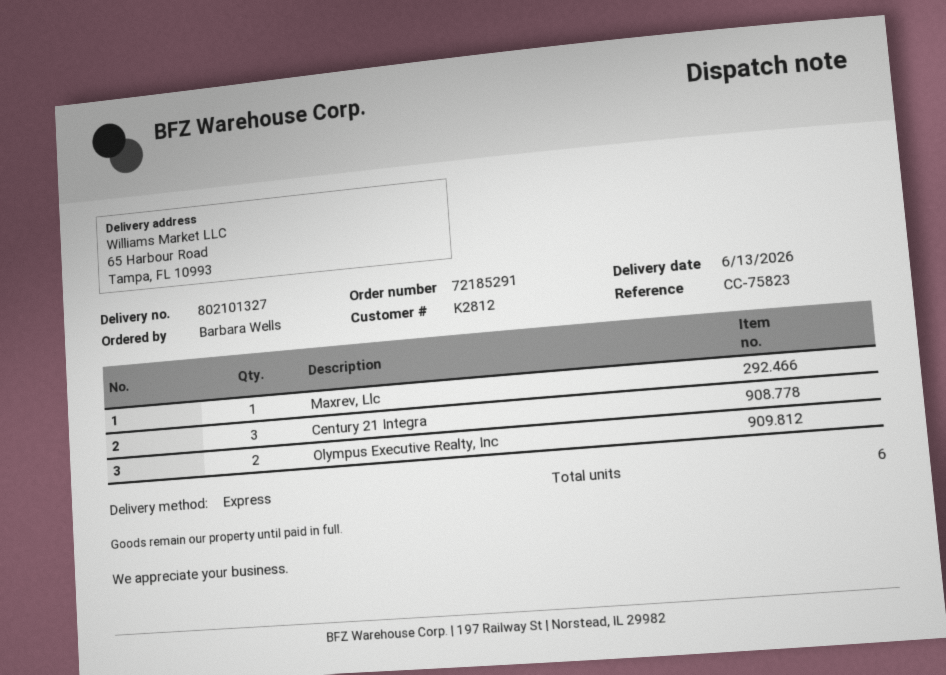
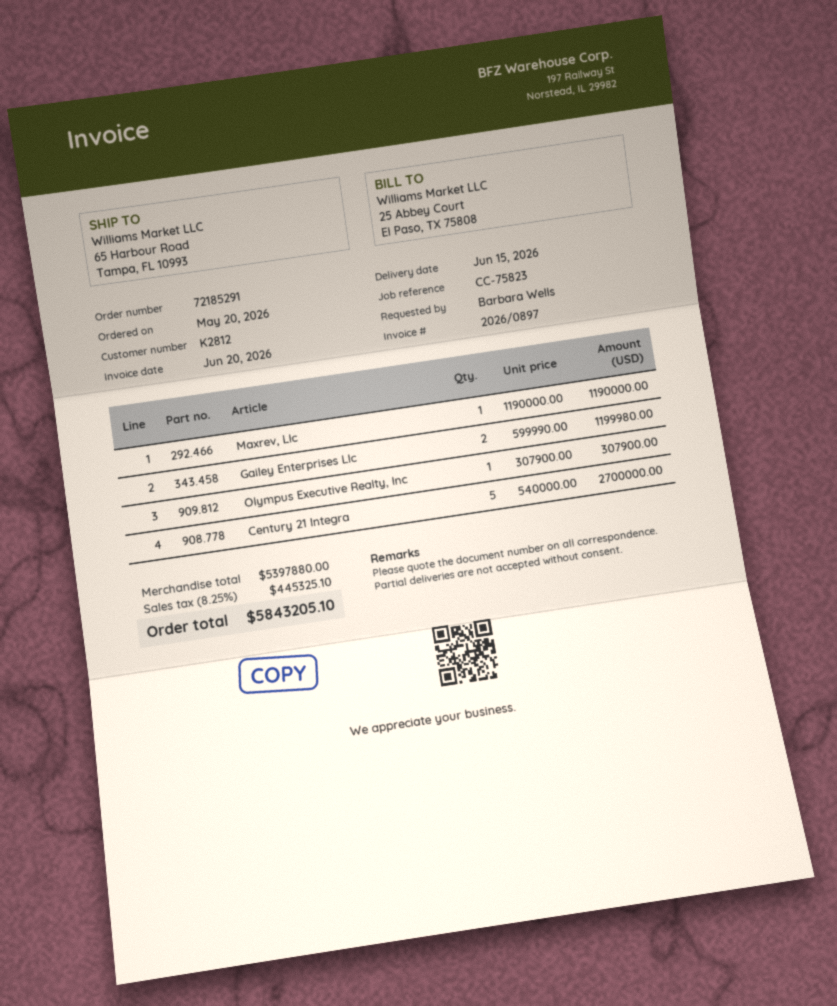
delivery date: 2026-06-13 -> 2026-06-15
Century 21 Integra: 3 -> 5
Olympus Executive Realty, Inc: 2 -> 1
Gailey Enterprises Llc: none -> 2

